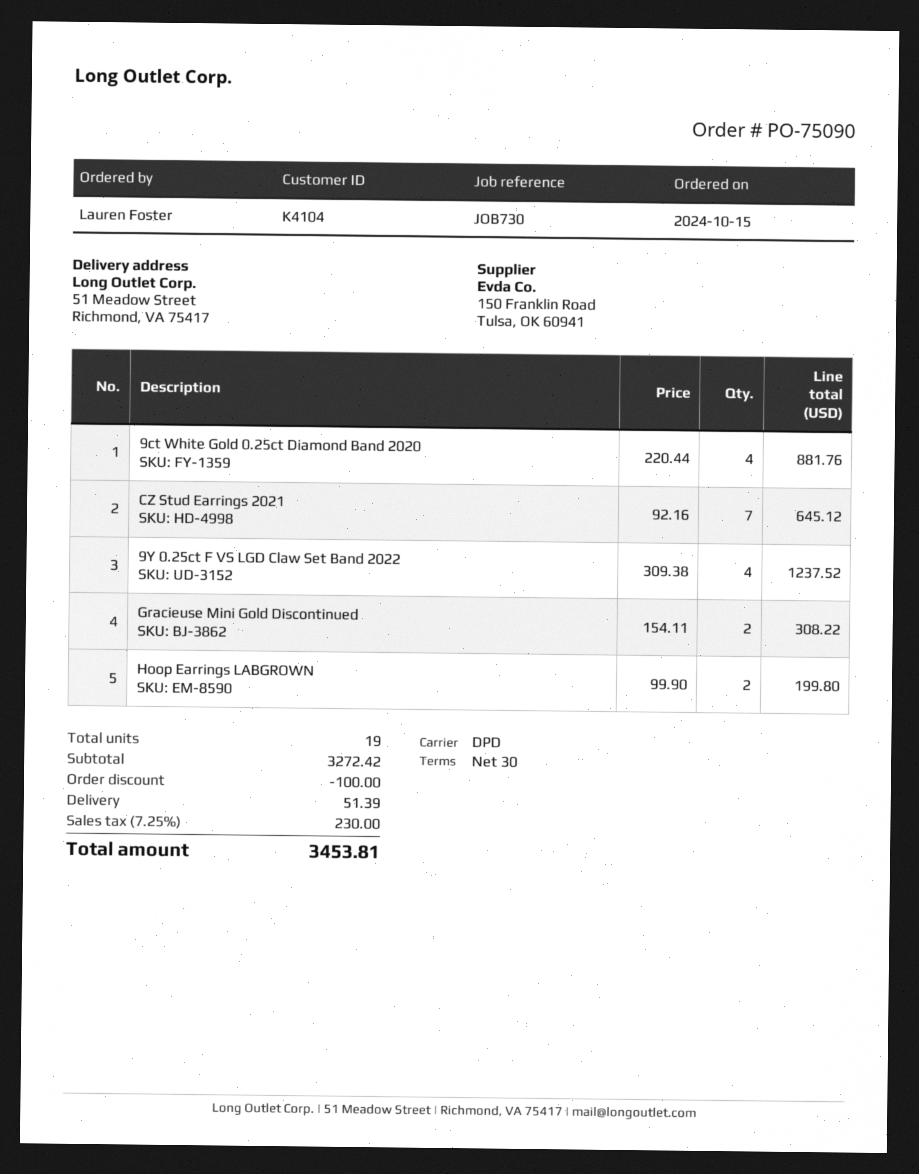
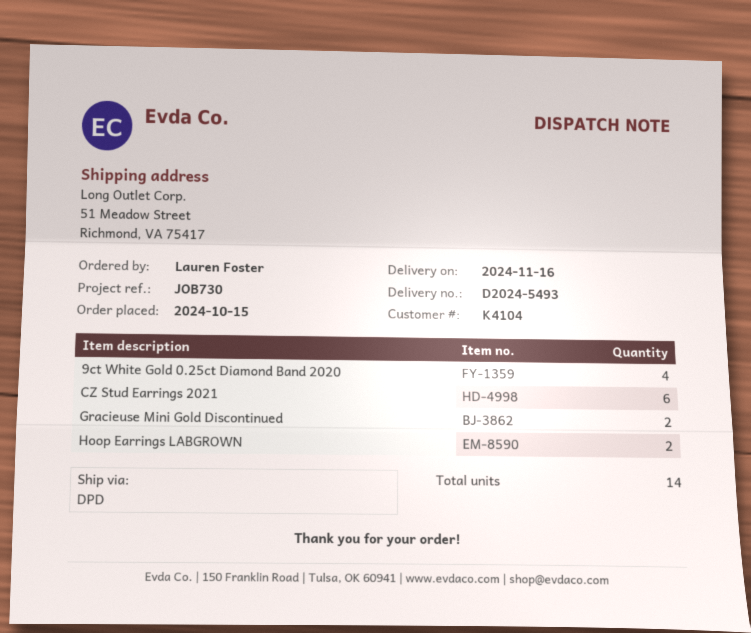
CZ Stud Earrings 2021: 7 -> 6
9Y 0.25ct F VS LGD Claw Set Band 2022: 4 -> none
total quantity: 19 -> 14

